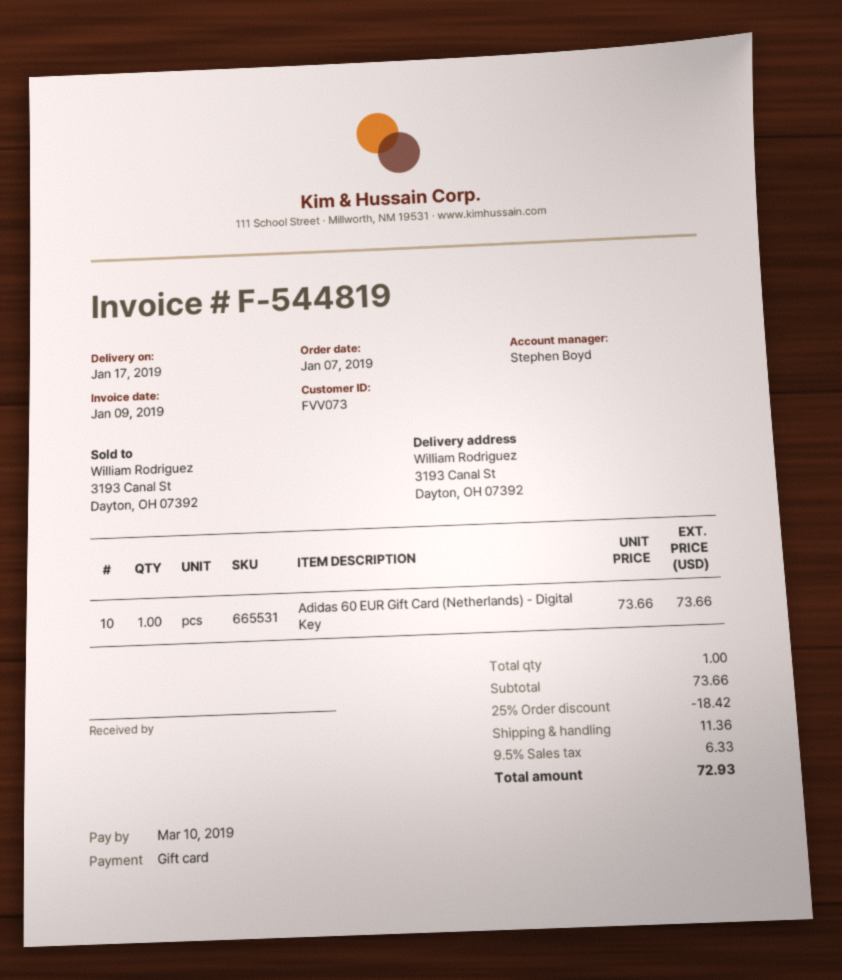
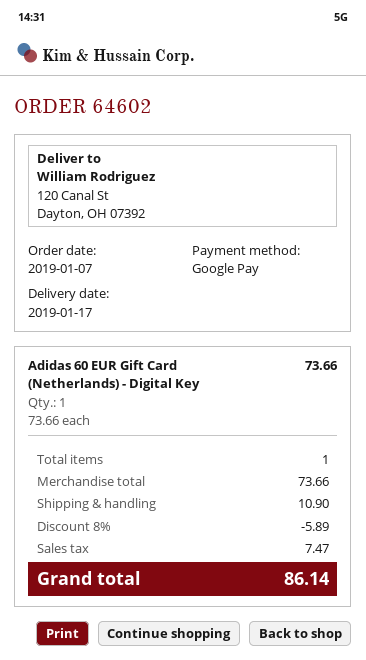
payment method: gift card -> Google Pay
ship to: 3193 Canal St, Dayton, OH 07392 -> 120 Canal St, Dayton, OH 07392
discount: 25% = 18.42 -> 8% = 5.89
shipping: 11.36 -> 10.90
tax: 6.33 -> 7.47
total: 72.93 -> 86.14

